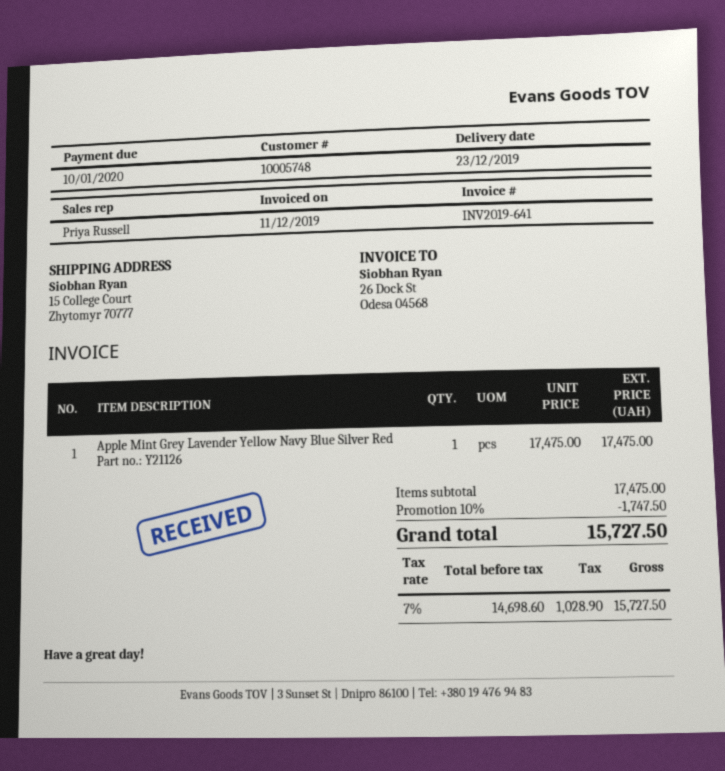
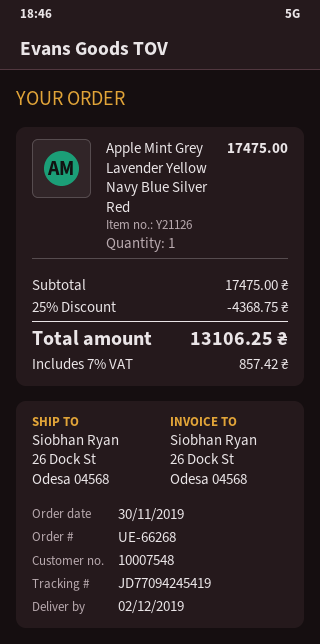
delivery date: 2019-12-23 -> 2019-12-02
customer number: 10005748 -> 10007548
ship to: 15 College Court, Zhytomyr 70777 -> 26 Dock St, Odesa 04568
discount: 10% = 1747.50 -> 25% = 4368.75
tax: 7% = 1028.90 -> 7% = 857.42
total: 15727.50 -> 13106.25

